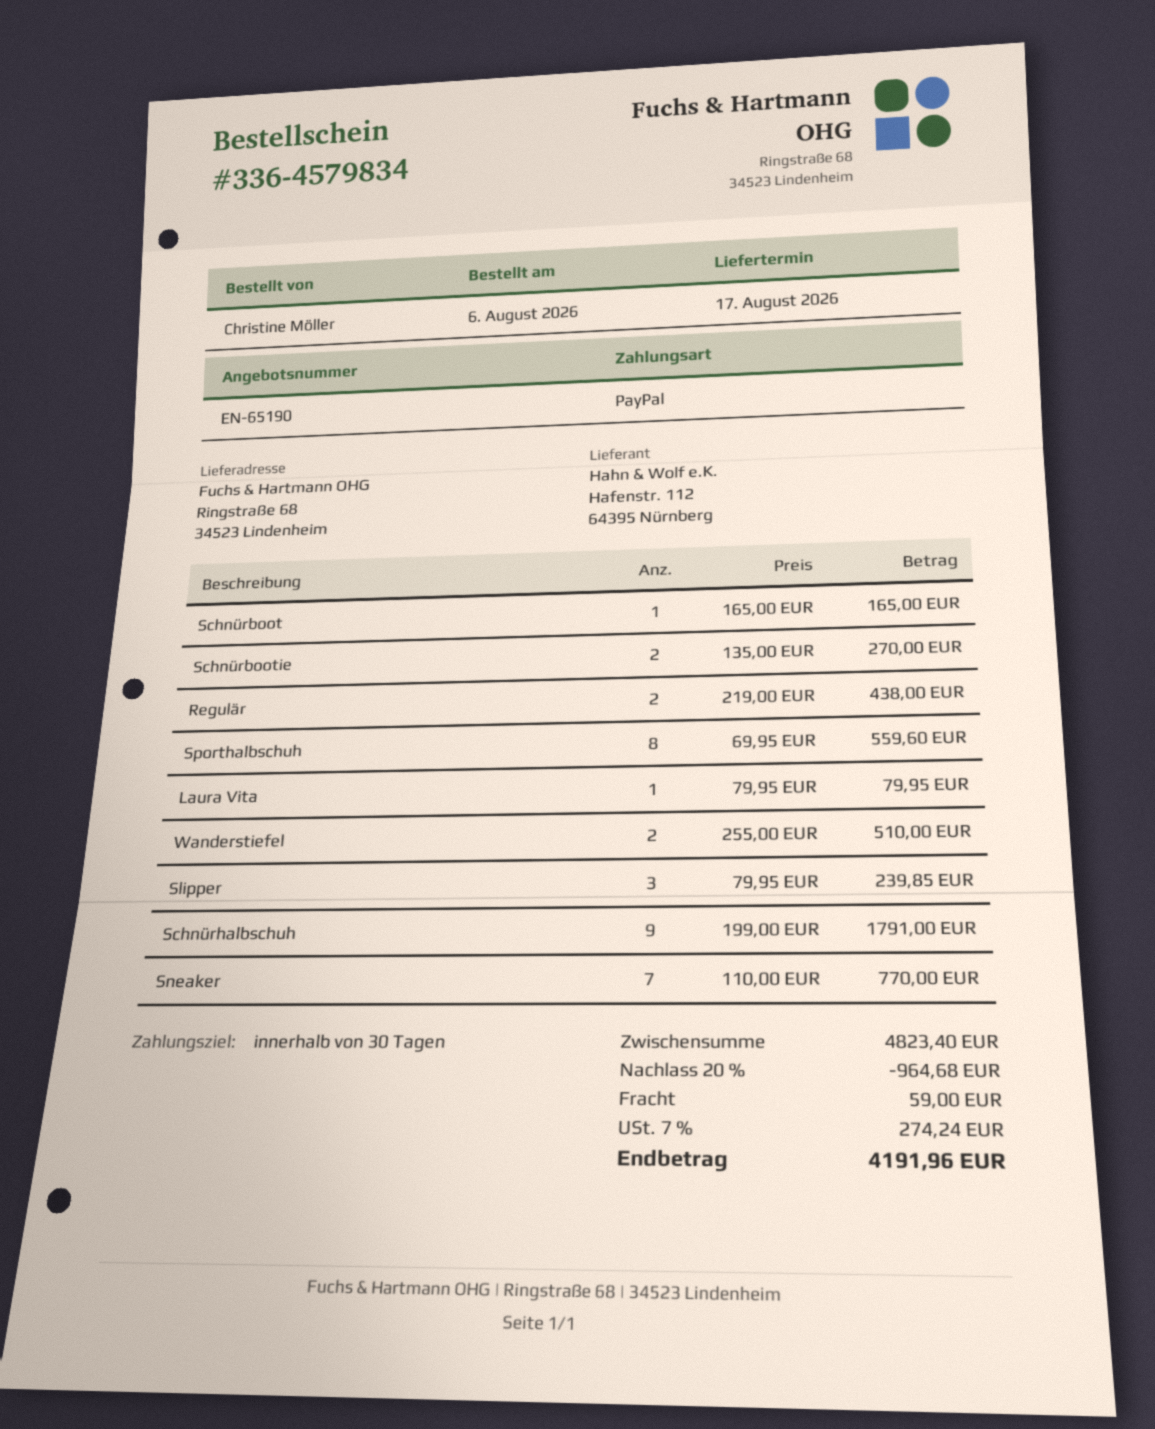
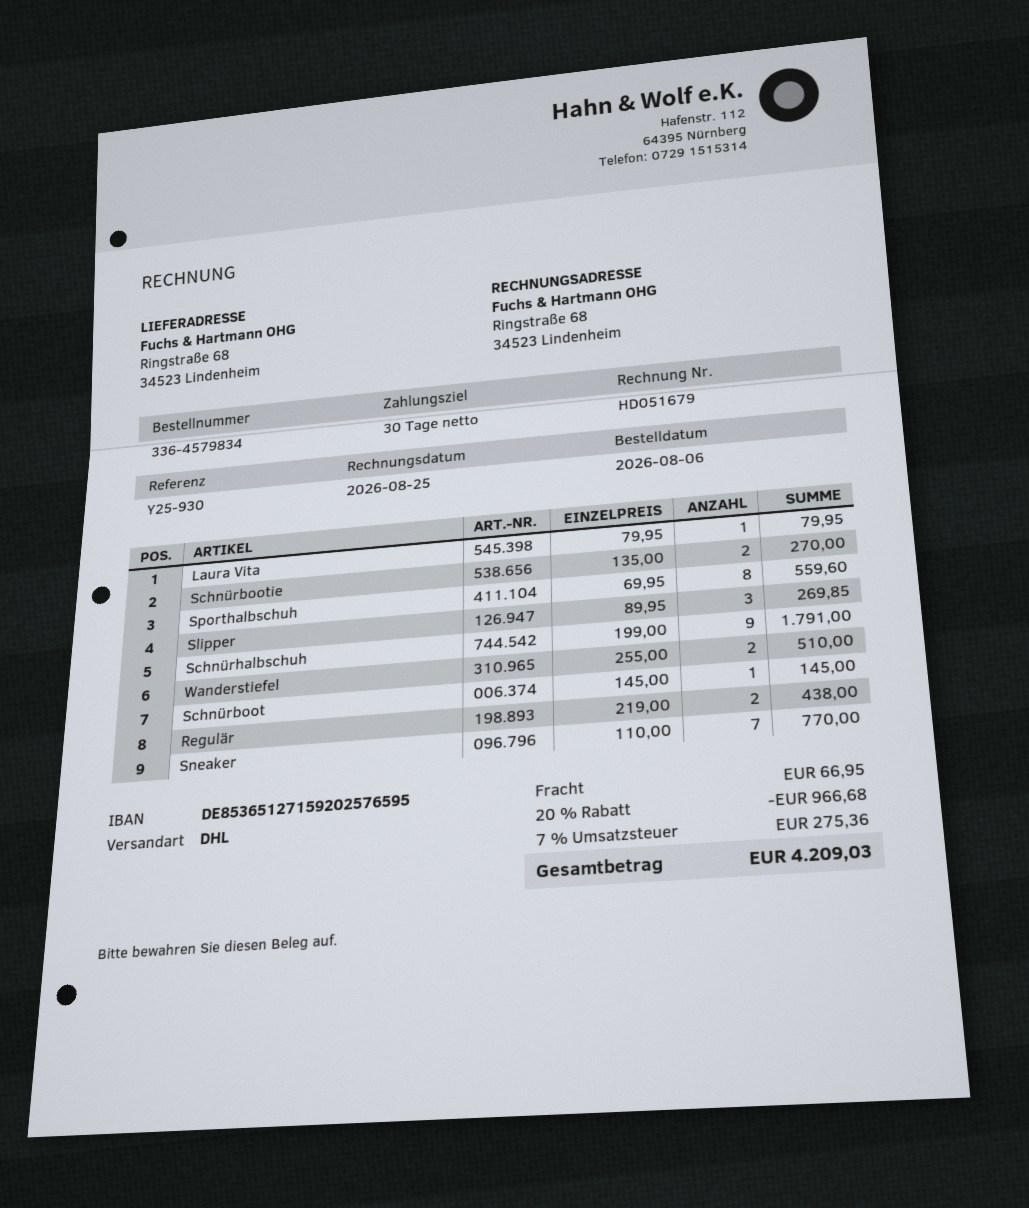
Schnürboot: 1 x 165.00 = 165.00 -> 1 x 145.00 = 145.00
Slipper: 3 x 79.95 = 239.85 -> 3 x 89.95 = 269.85
discount: 20% = 964.68 -> 20% = 966.68
shipping: 59.00 -> 66.95
tax: 7% = 274.24 -> 7% = 275.36
total: 4191.96 -> 4209.03

